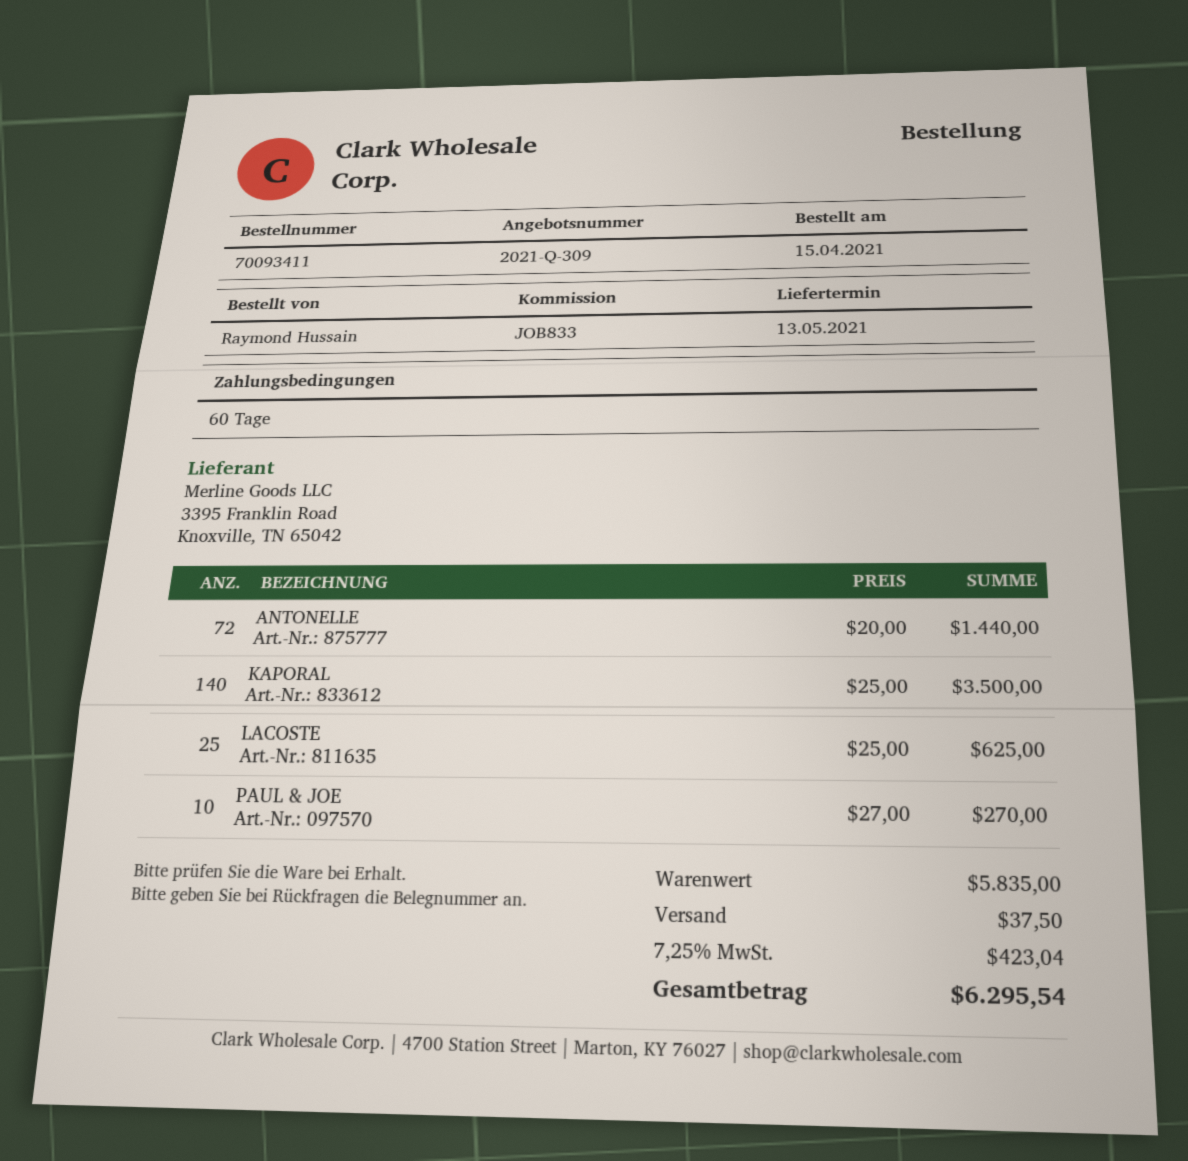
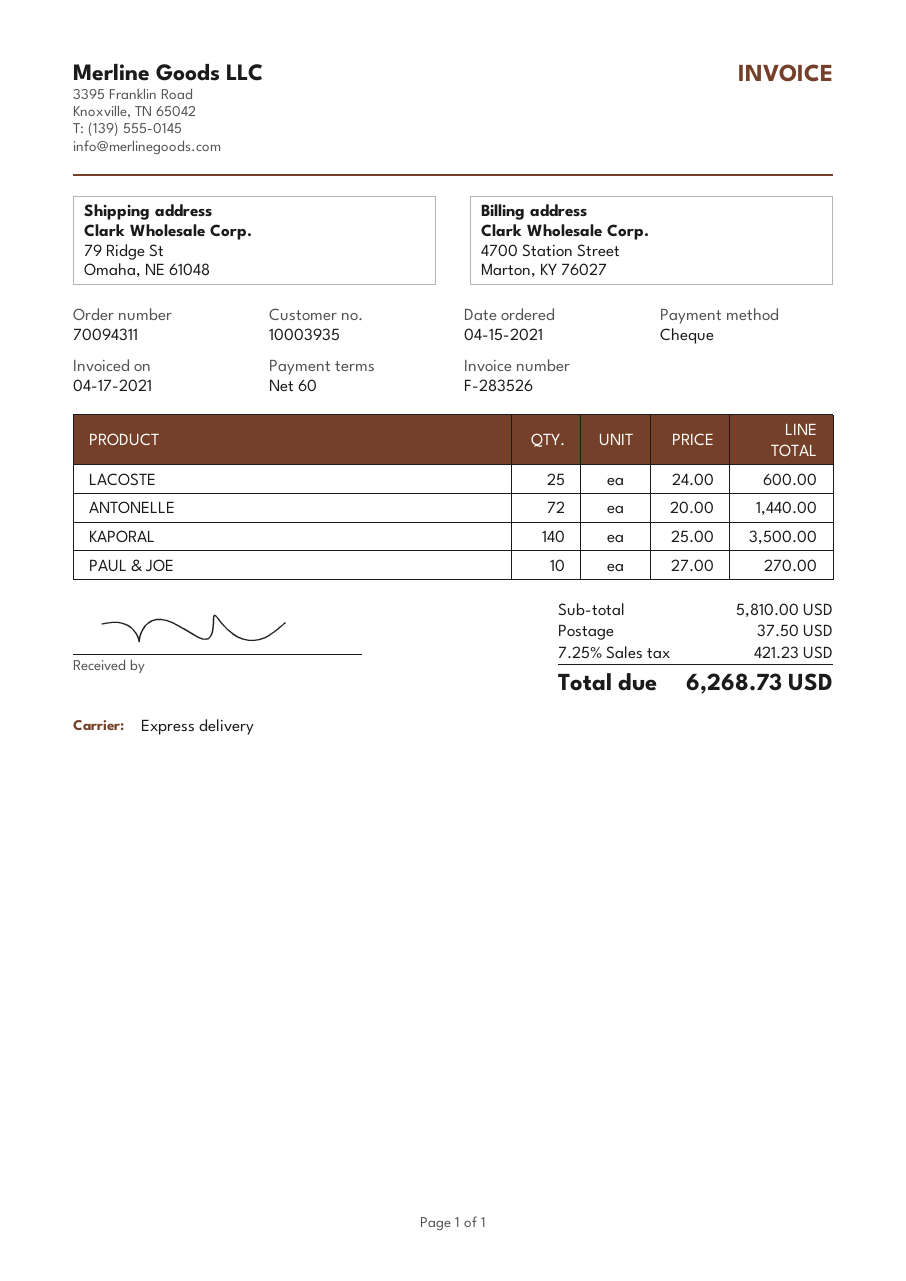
order number: 70093411 -> 70094311
LACOSTE: 25 x 25.00 = 625.00 -> 25 x 24.00 = 600.00
subtotal: 5835.00 -> 5810.00
tax: 7.25% = 423.04 -> 7.25% = 421.23
total: 6295.54 -> 6268.73

